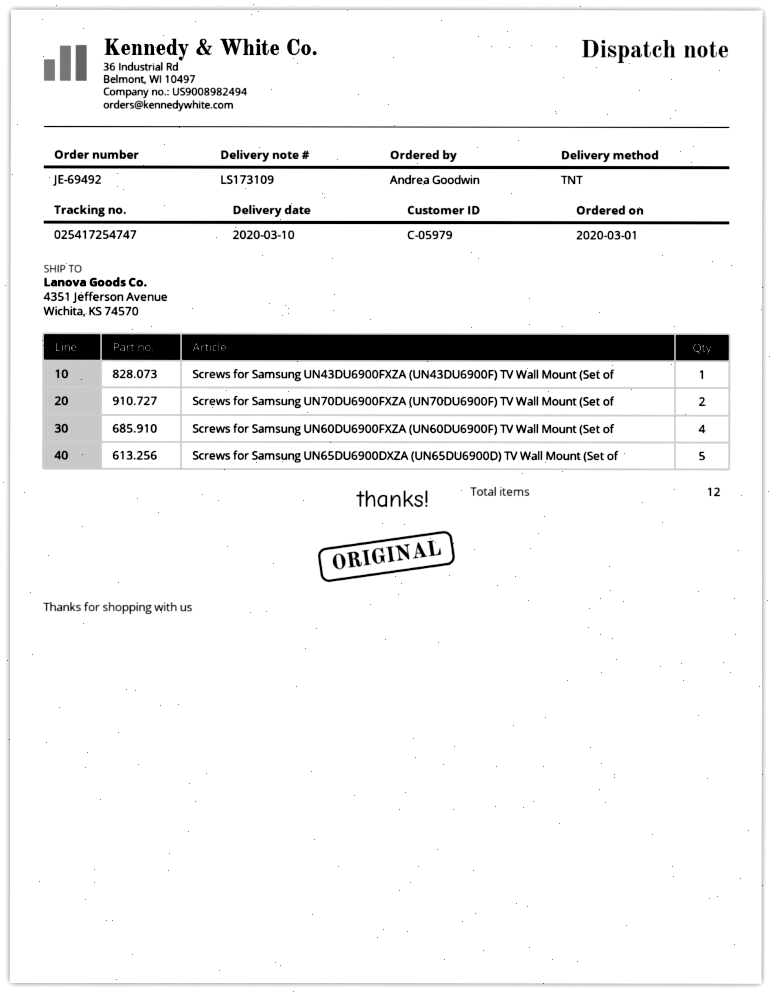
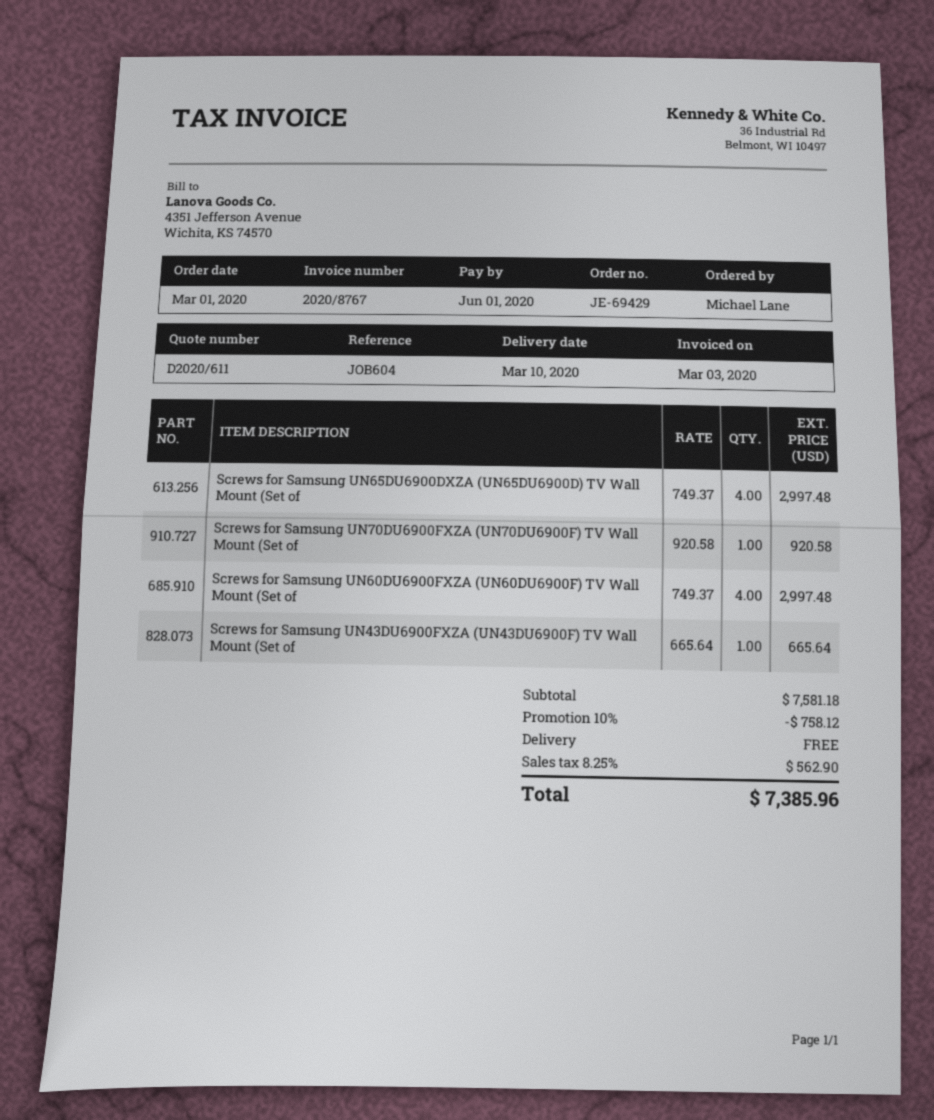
order number: JE-69492 -> JE-69429
ordered by: Andrea Goodwin -> Michael Lane
Screws for Samsung UN70DU6900FXZA (UN70DU6900F) TV Wall Mount (Set of: 2 -> 1
Screws for Samsung UN65DU6900DXZA (UN65DU6900D) TV Wall Mount (Set of: 5 -> 4

